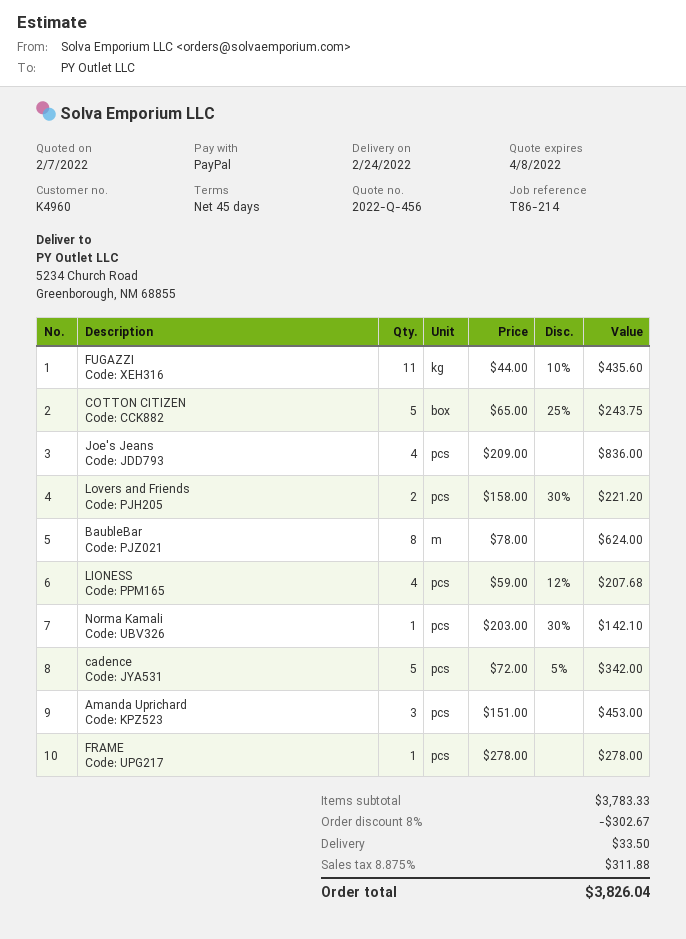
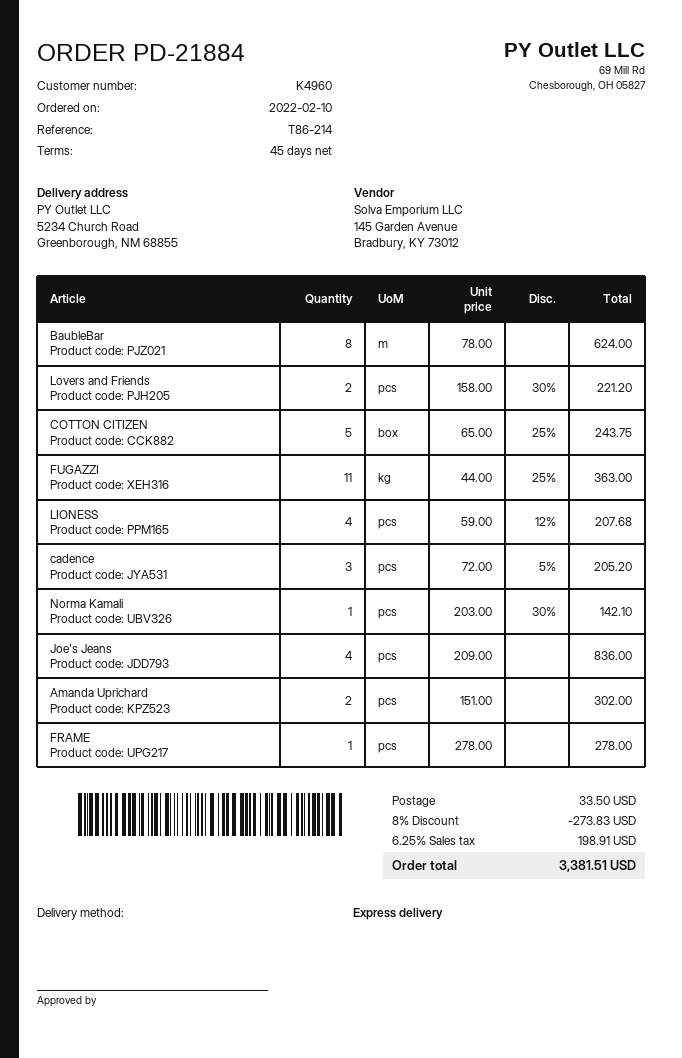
FUGAZZI: 11 x 44.00 - 10% = 435.60 -> 11 x 44.00 - 25% = 363.00
cadence: 5 x 72.00 - 5% = 342.00 -> 3 x 72.00 - 5% = 205.20
Amanda Uprichard: 3 x 151.00 = 453.00 -> 2 x 151.00 = 302.00
discount: 8% = 302.67 -> 8% = 273.83
tax: 8.875% = 311.88 -> 6.25% = 198.91
total: 3826.04 -> 3381.51

